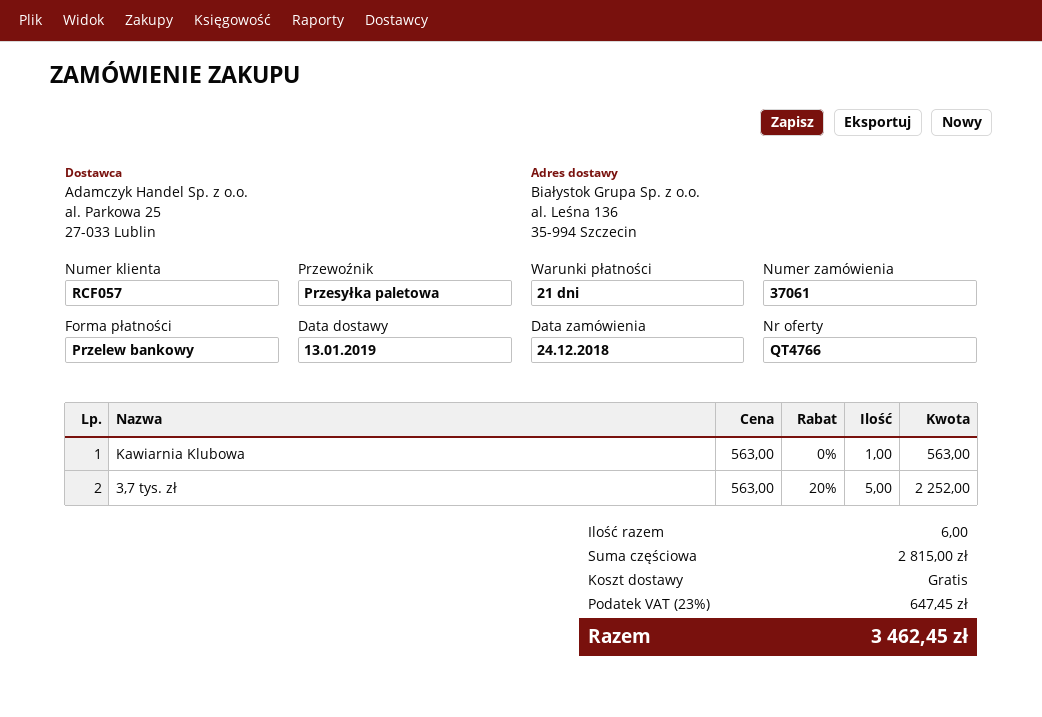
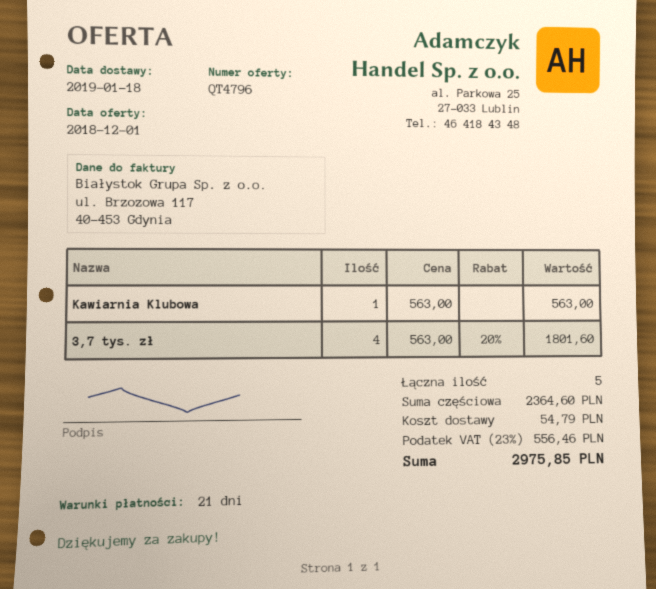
quote number: QT4766 -> QT4796
delivery date: 2019-01-13 -> 2019-01-18
3,7 tys. zł: 5 x 563.00 - 20% = 2252.00 -> 4 x 563.00 - 20% = 1801.60
total quantity: 6 -> 5
subtotal: 2815.00 -> 2364.60
shipping: 0.00 -> 54.79
tax: 23% = 647.45 -> 23% = 556.46
total: 3462.45 -> 2975.85

